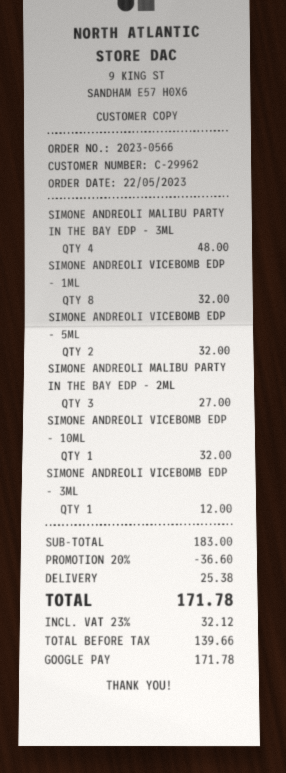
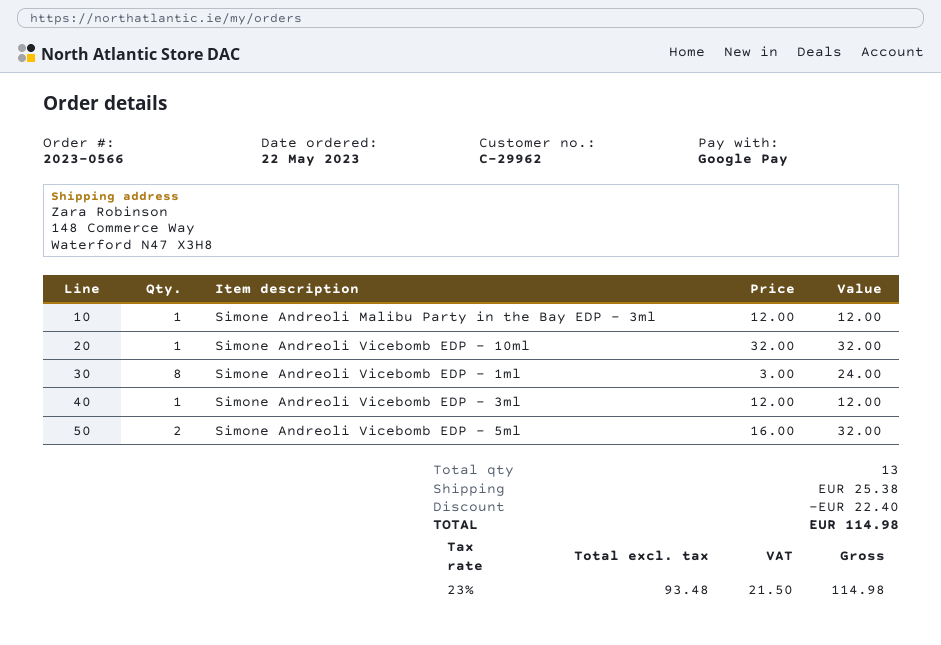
SIMONE ANDREOLI MALIBU PARTY IN THE BAY EDP - 3ML: 4 for 48.00 -> 1 for 12.00
SIMONE ANDREOLI VICEBOMB EDP - 1ML: 8 for 32.00 -> 8 for 24.00
SIMONE ANDREOLI MALIBU PARTY IN THE BAY EDP - 2ML: 3 for 27.00 -> none
discount: 36.60 -> 22.40
net: 139.66 -> 93.48
tax: 23% = 32.12 -> 23% = 21.50
total: 171.78 -> 114.98

